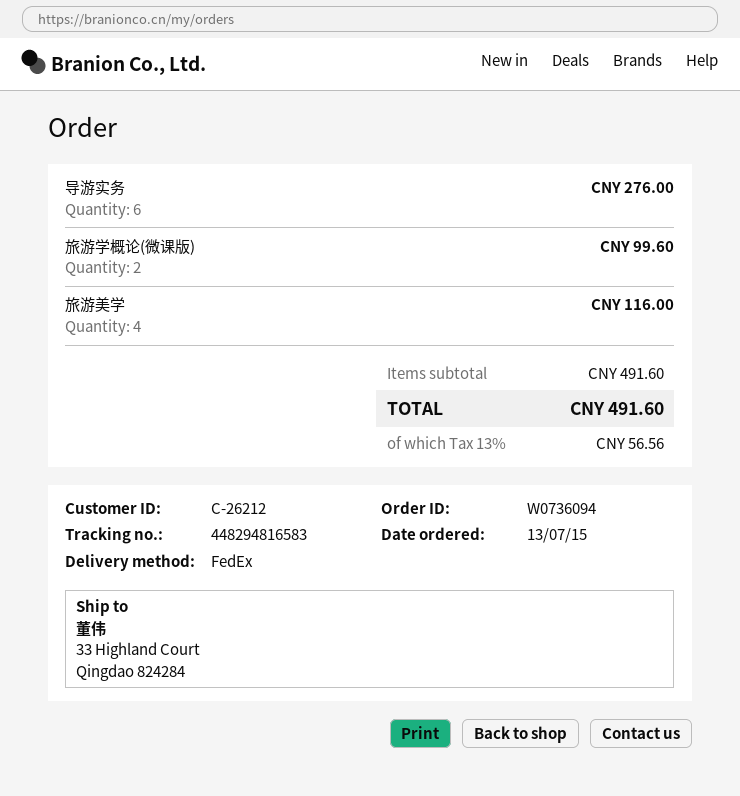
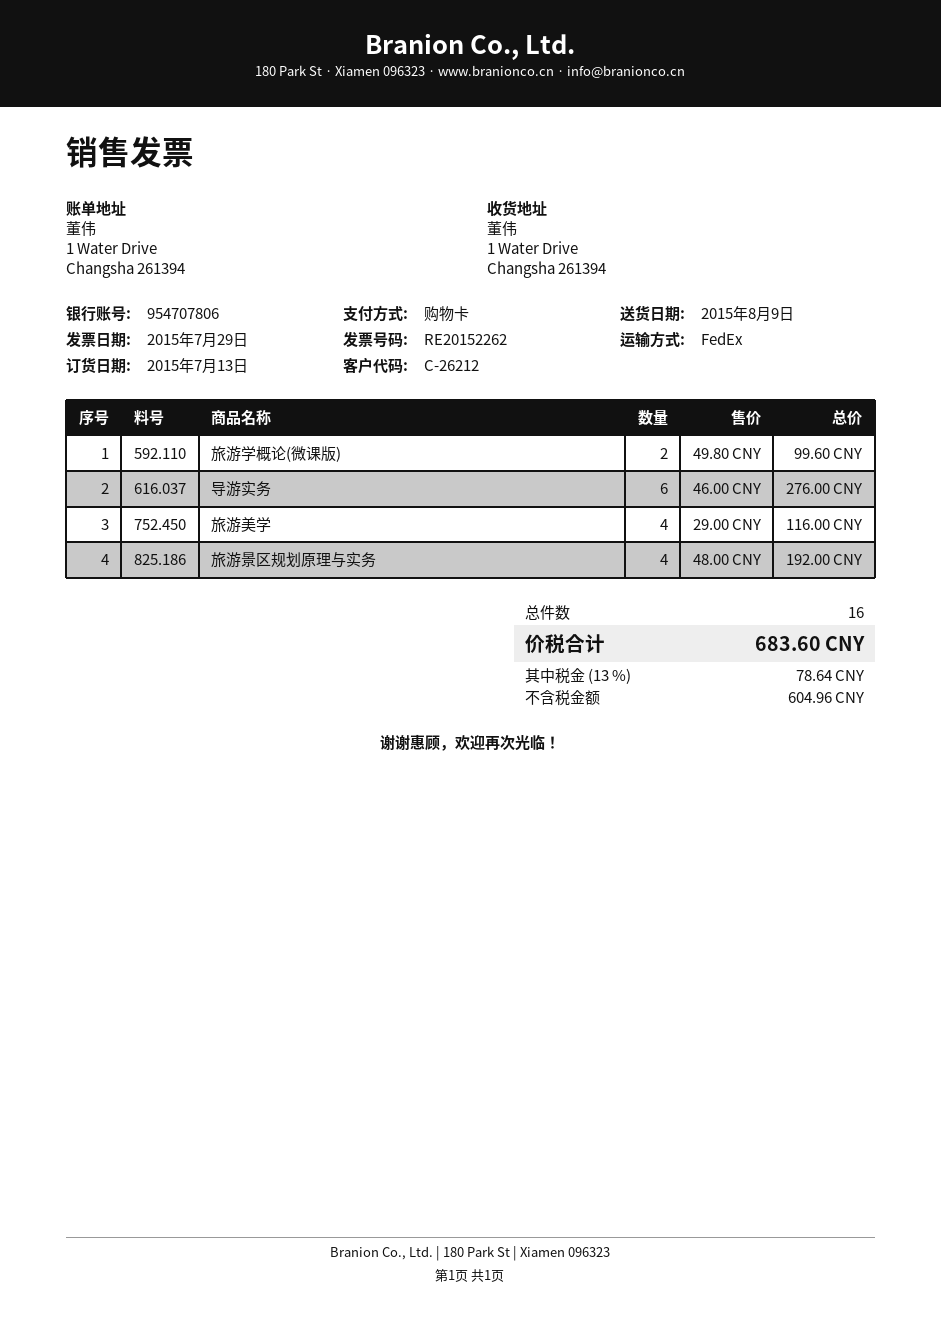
ship to: 33 Highland Court, Qingdao 824284 -> 1 Water Drive, Changsha 261394
旅游景区规划原理与实务: none -> 4 for 192.00
tax: 13% = 56.56 -> 13% = 78.64
total: 491.60 -> 683.60

